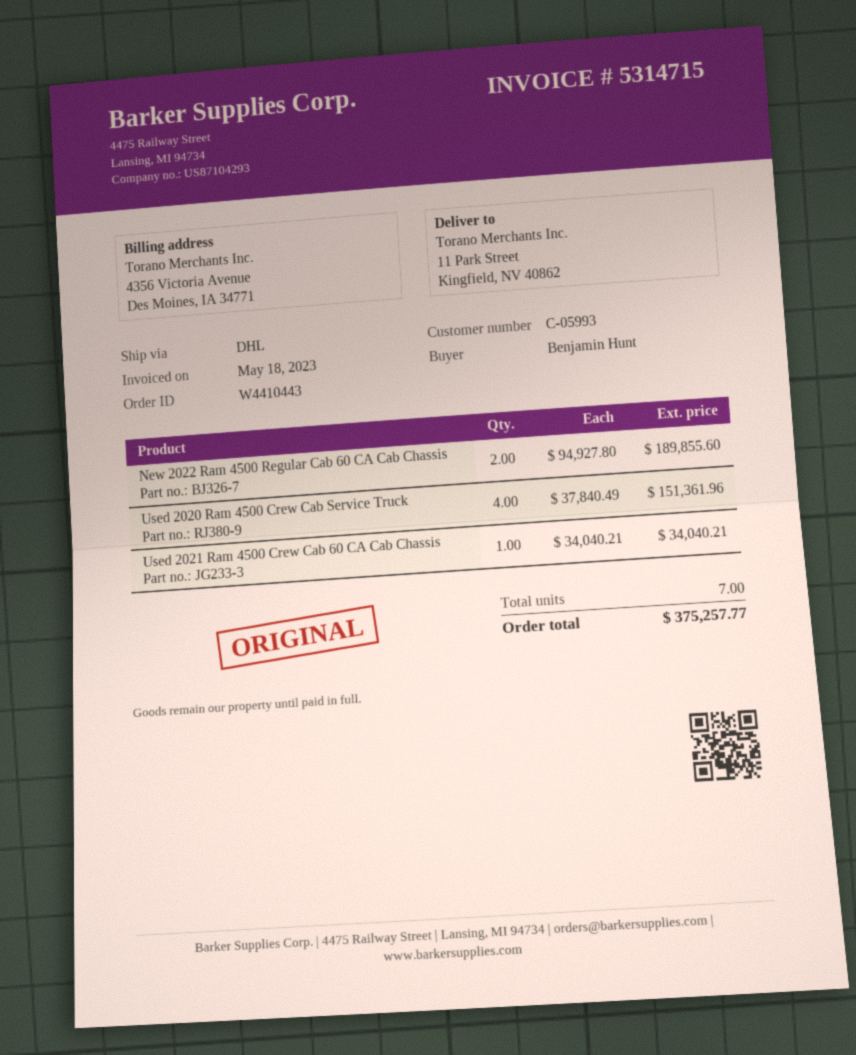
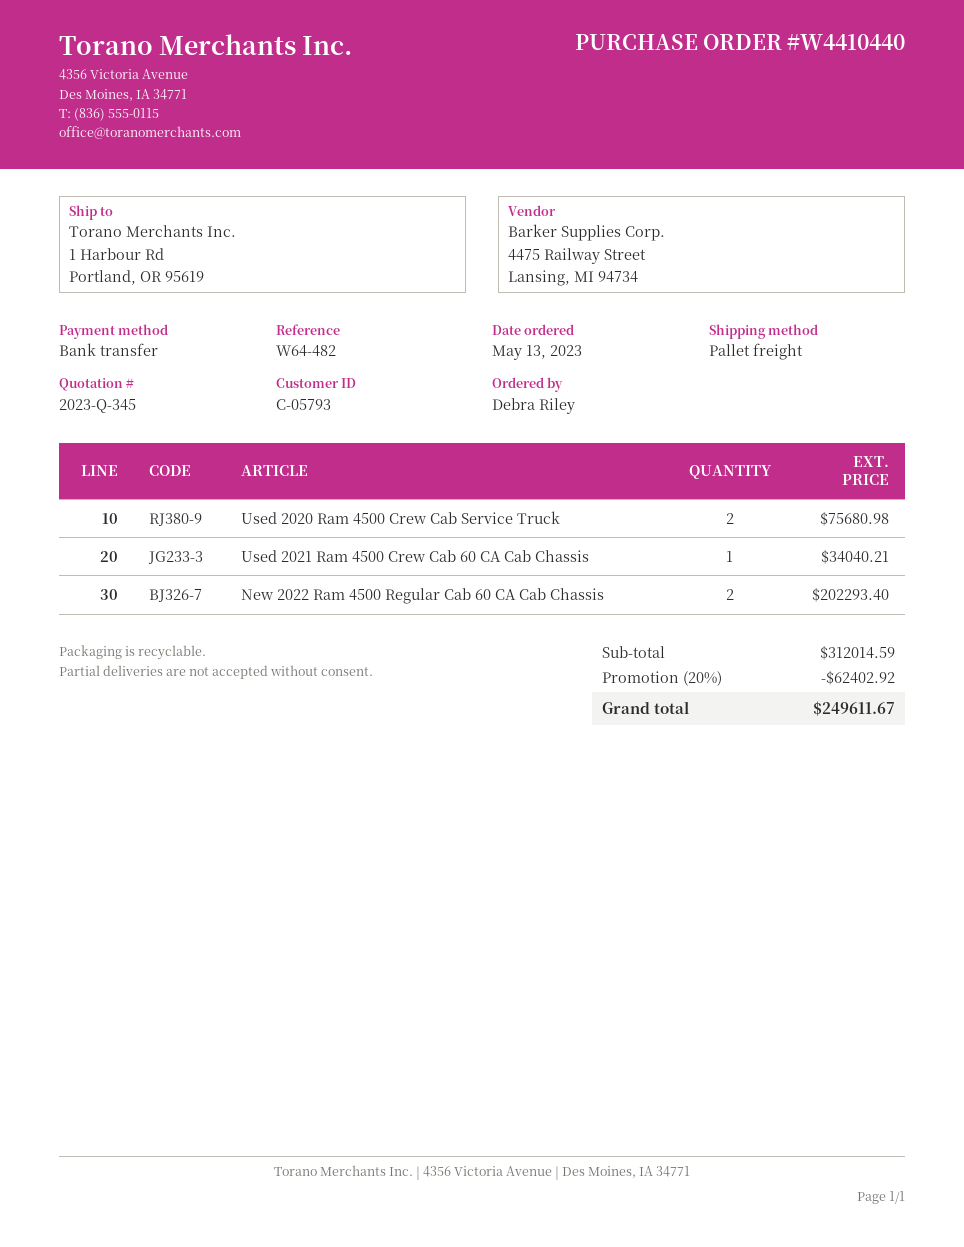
order number: W4410443 -> W4410440
customer number: C-05993 -> C-05793
ordered by: Benjamin Hunt -> Debra Riley
shipping method: DHL -> pallet freight
ship to: 11 Park Street, Kingfield, NV 40862 -> 1 Harbour Rd, Portland, OR 95619
New 2022 Ram 4500 Regular Cab 60 CA Cab Chassis: 2 for 189855.60 -> 2 for 202293.40
Used 2020 Ram 4500 Crew Cab Service Truck: 4 for 151361.96 -> 2 for 75680.98
discount: none -> 20% = 62402.92
total: 375257.77 -> 249611.67

